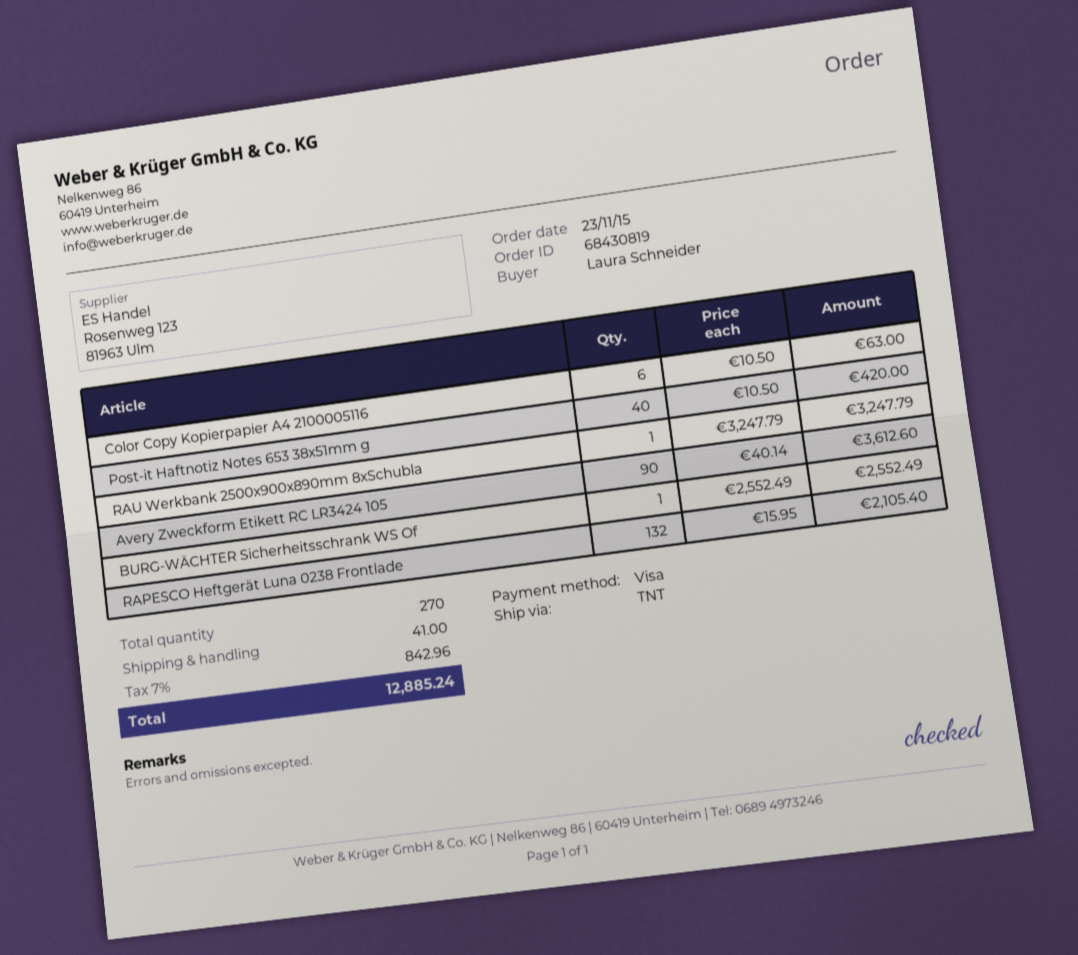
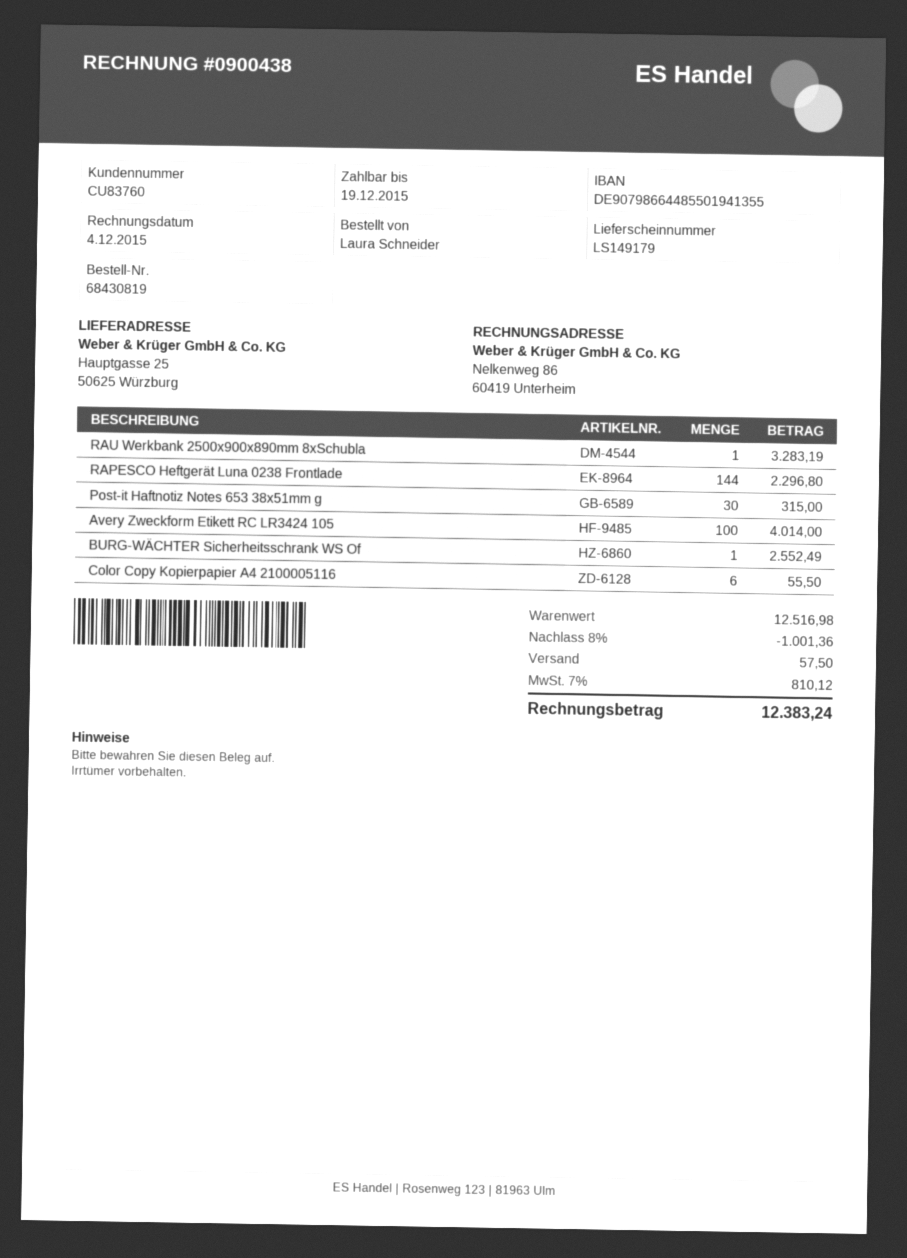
Color Copy Kopierpapier A4 2100005116: 6 for 63.00 -> 6 for 55.50
Post-it Haftnotiz Notes 653 38x51mm g: 40 for 420.00 -> 30 for 315.00
RAU Werkbank 2500x900x890mm 8xSchubla: 1 for 3247.79 -> 1 for 3283.19
Avery Zweckform Etikett RC LR3424 105: 90 for 3612.60 -> 100 for 4014.00
RAPESCO Heftgerät Luna 0238 Frontlade: 132 for 2105.40 -> 144 for 2296.80
discount: none -> 8% = 1001.36
shipping: 41.00 -> 57.50
tax: 7% = 842.96 -> 7% = 810.12
total: 12885.24 -> 12383.24

